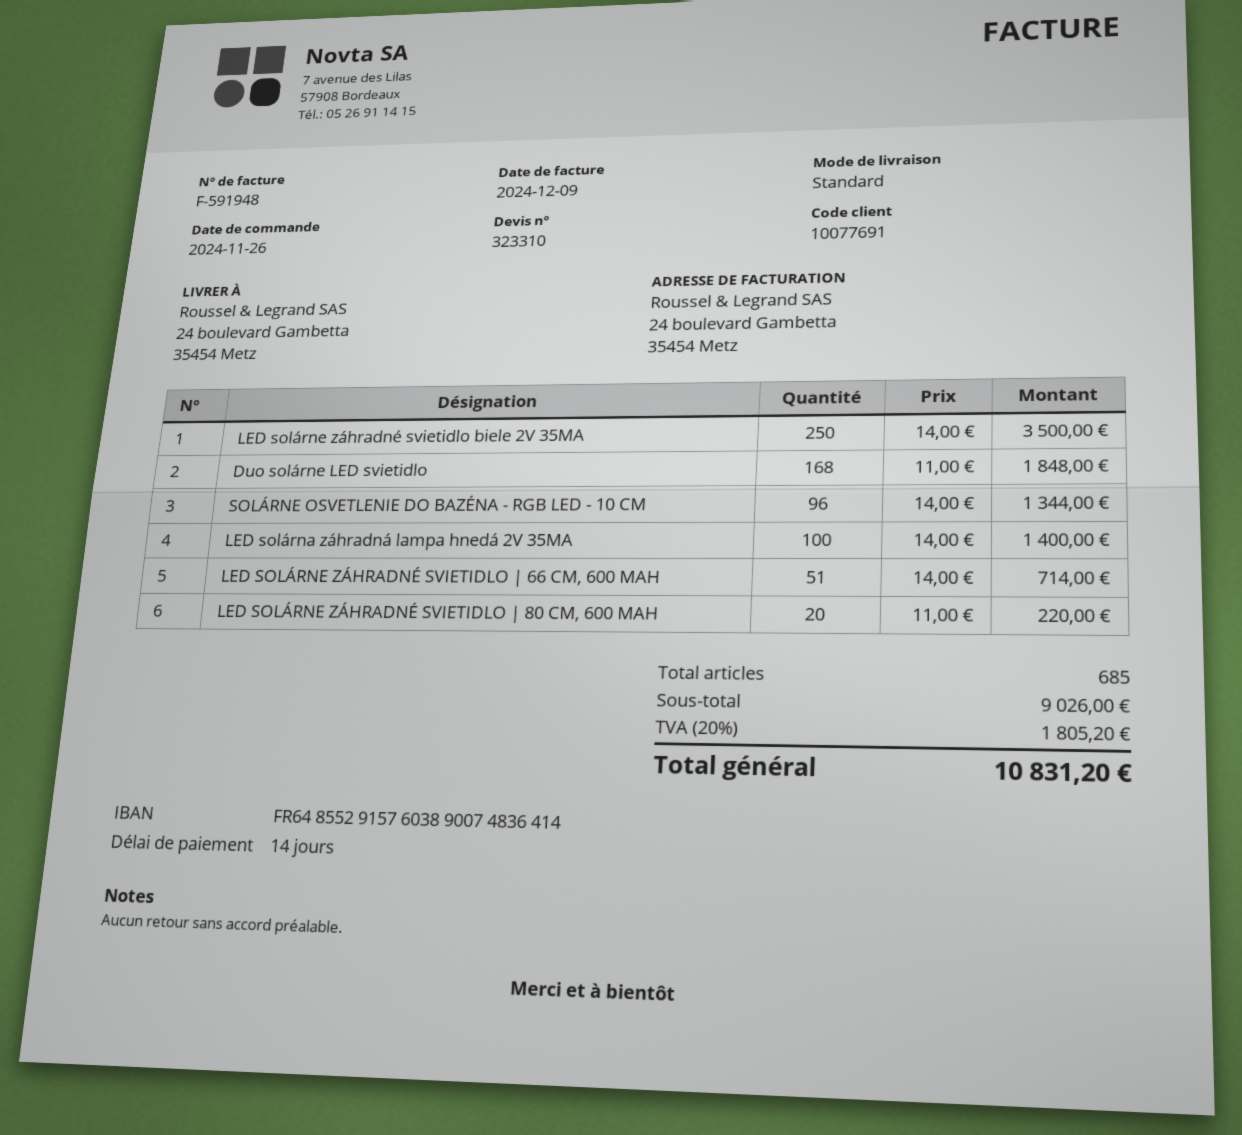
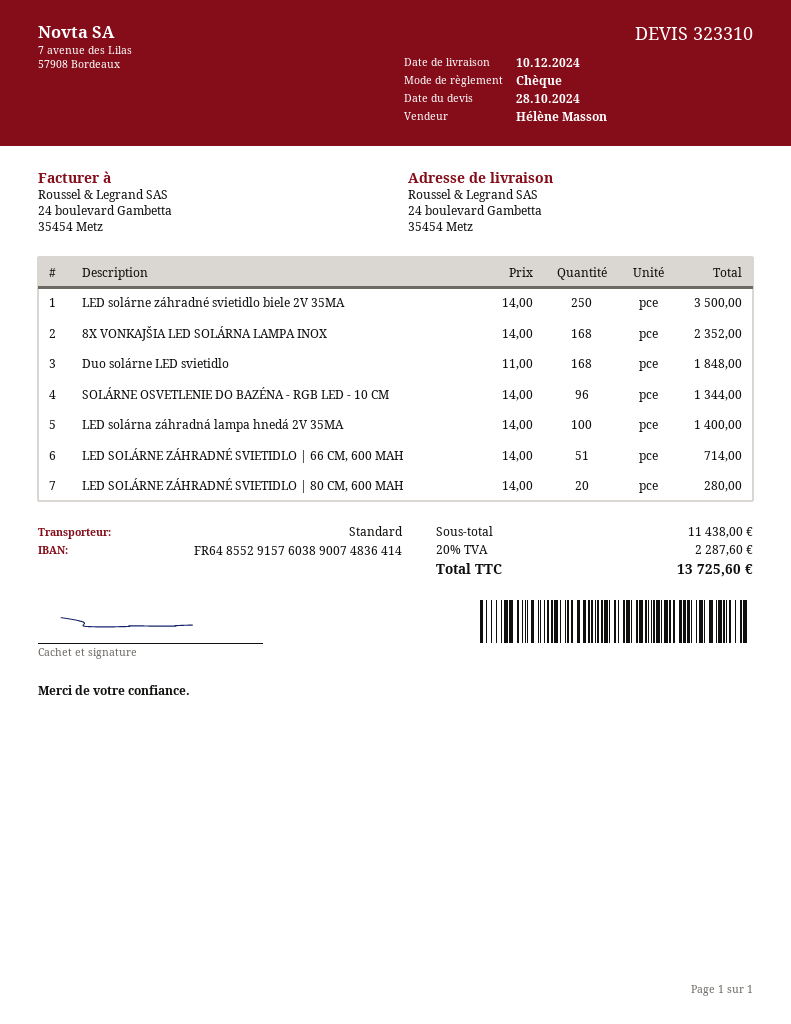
LED SOLÁRNE ZÁHRADNÉ SVIETIDLO | 80 CM, 600 MAH: 20 x 11.00 = 220.00 -> 20 x 14.00 = 280.00
8X VONKAJŠIA LED SOLÁRNA LAMPA INOX: none -> 168 x 14.00 = 2352.00
subtotal: 9026.00 -> 11438.00
tax: 20% = 1805.20 -> 20% = 2287.60
total: 10831.20 -> 13725.60

